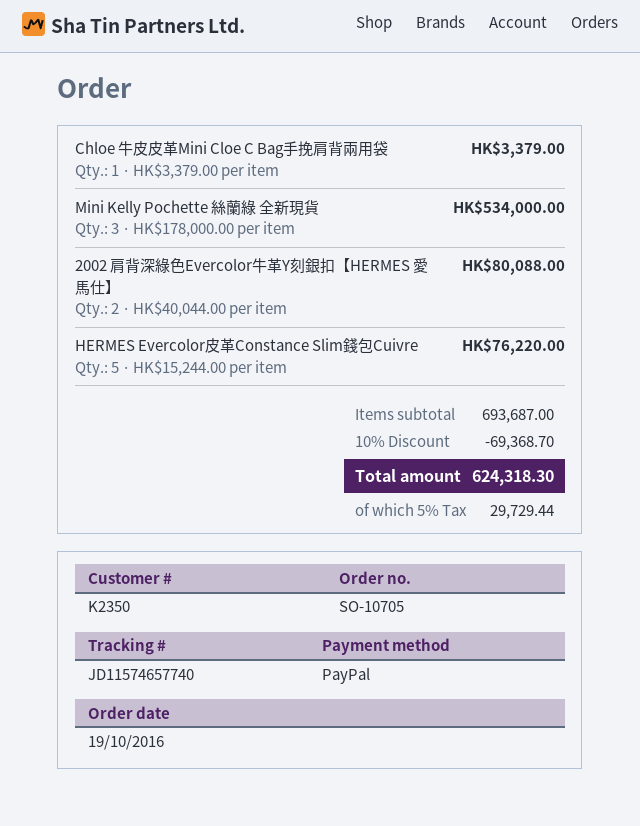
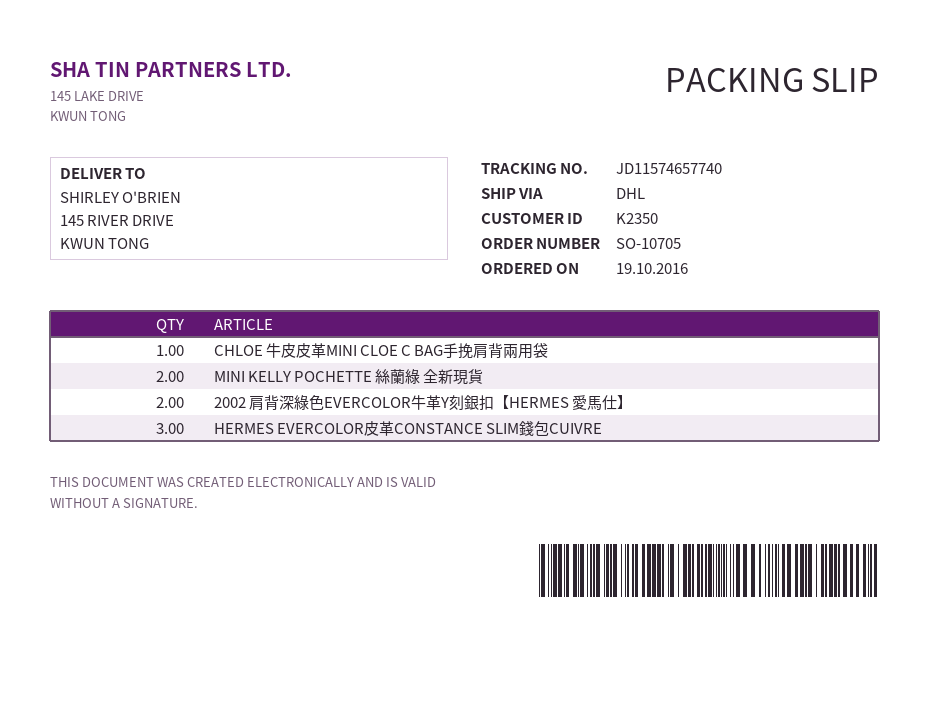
Mini Kelly Pochette 絲蘭綠 全新現貨: 3 -> 2
HERMES Evercolor皮革Constance Slim錢包Cuivre: 5 -> 3

